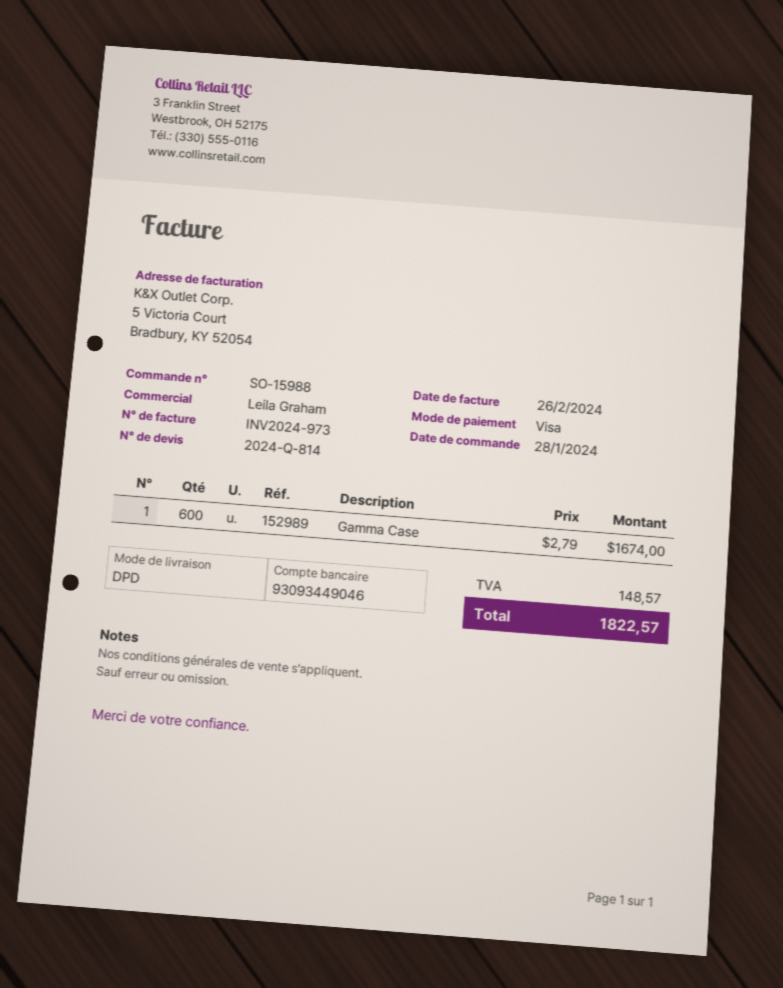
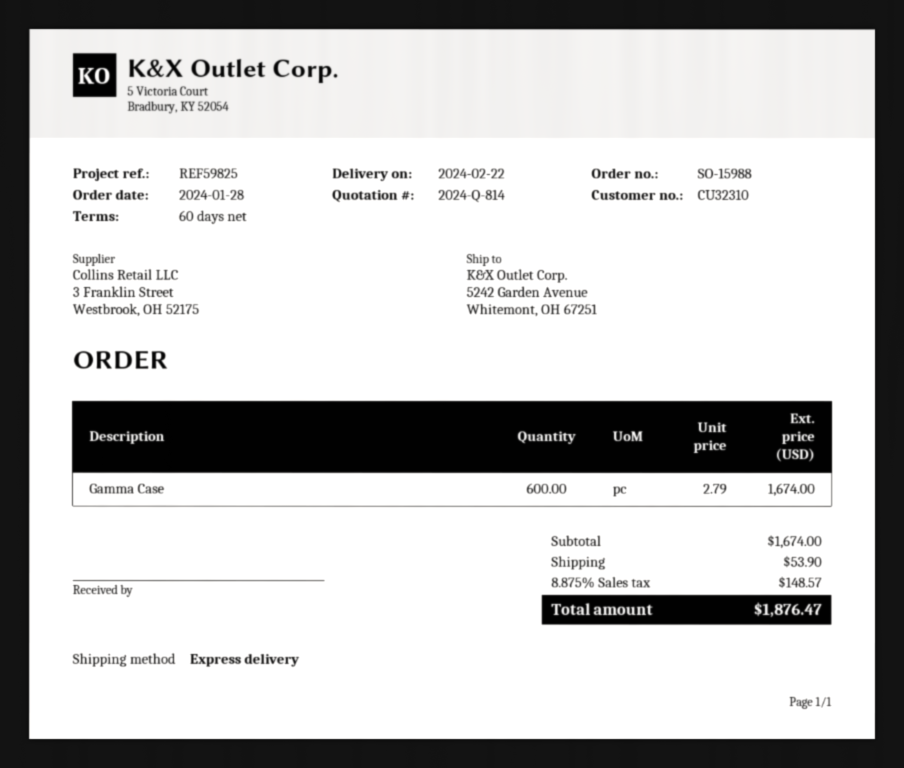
shipping method: DPD -> express
shipping: none -> 53.90
total: 1822.57 -> 1876.47

